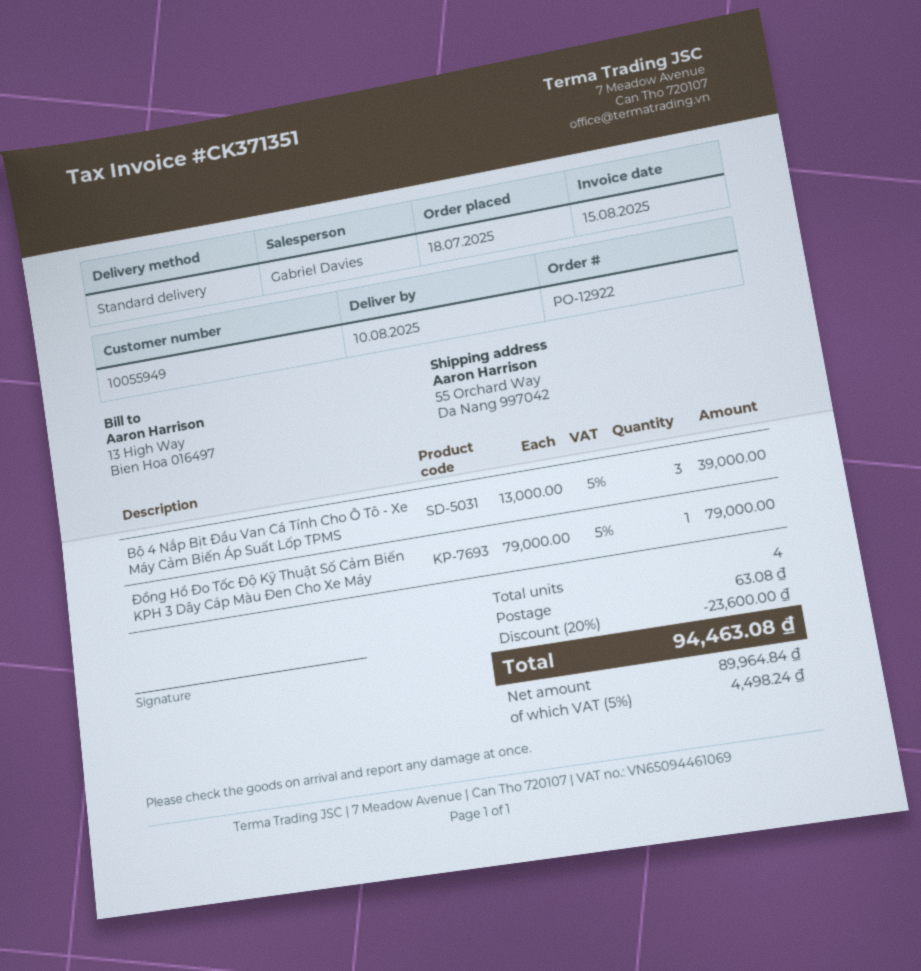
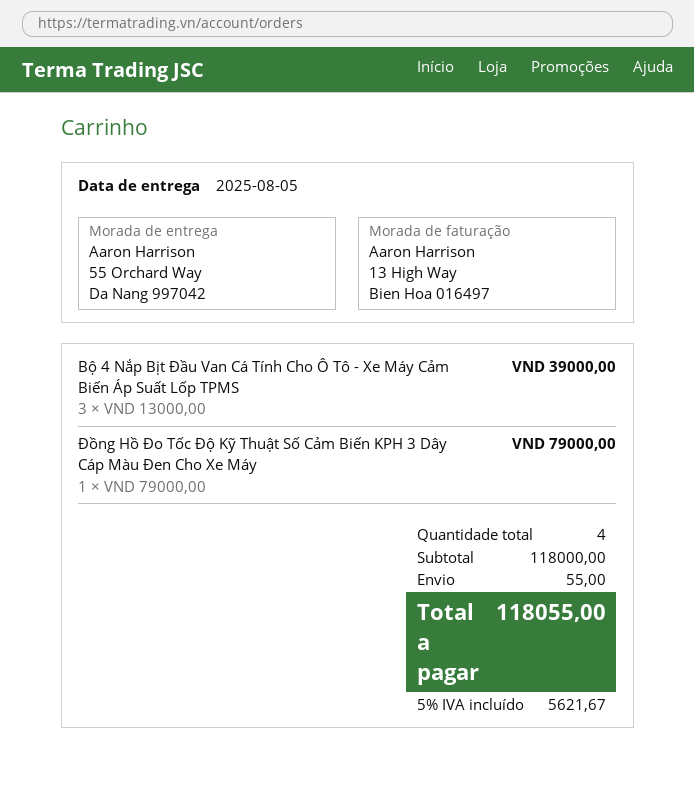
delivery date: 2025-08-10 -> 2025-08-05
discount: 20% = 23600.00 -> none
shipping: 63.08 -> 55.00
tax: 5% = 4498.24 -> 5% = 5621.67
total: 94463.08 -> 118055.00

